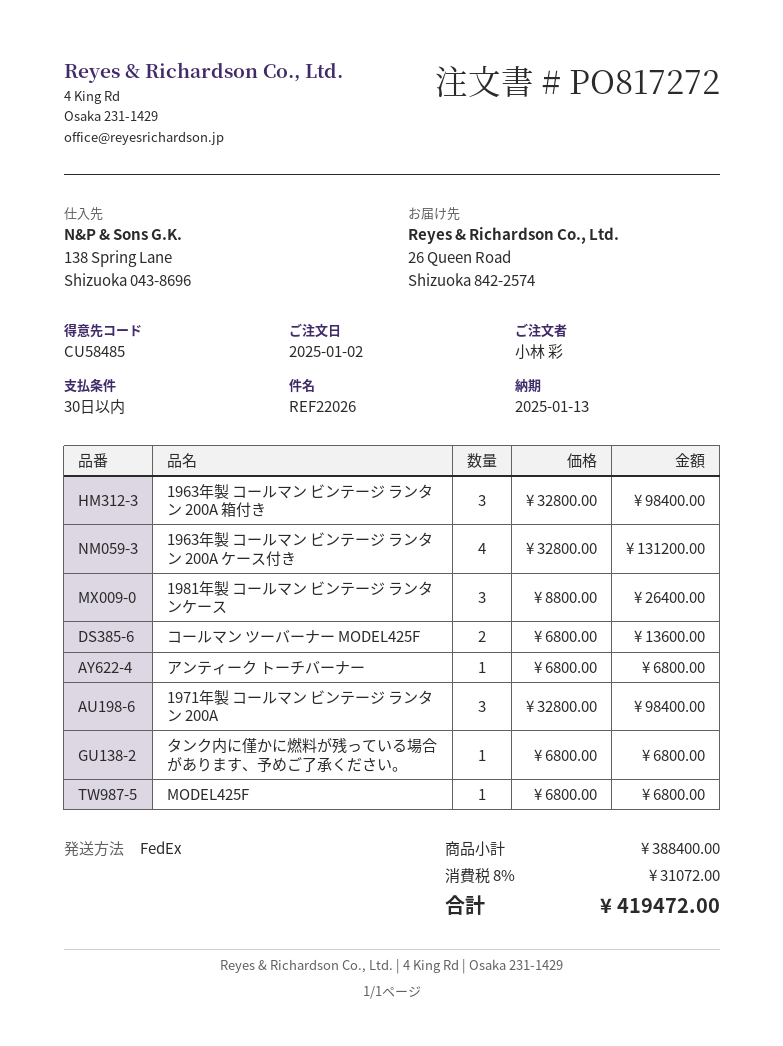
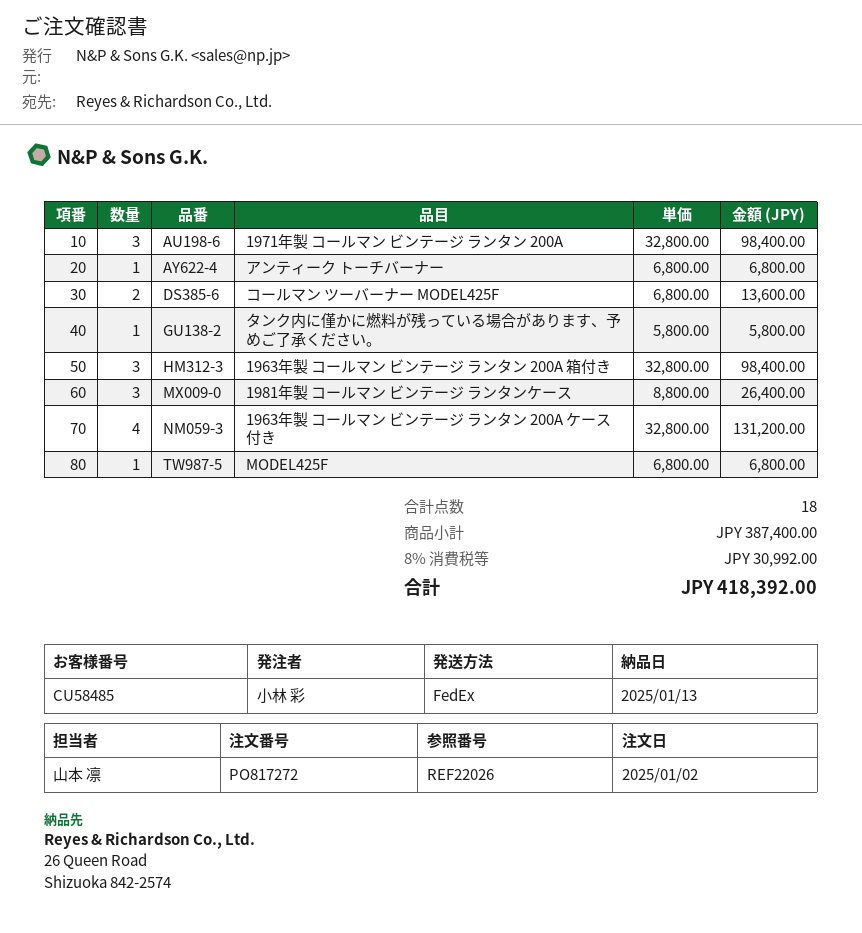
タンク内に僅かに燃料が残っている場合があります、予めご了承ください。: 1 x 6800.00 = 6800.00 -> 1 x 5800.00 = 5800.00
subtotal: 388400.00 -> 387400.00
tax: 8% = 31072.00 -> 8% = 30992.00
total: 419472.00 -> 418392.00

